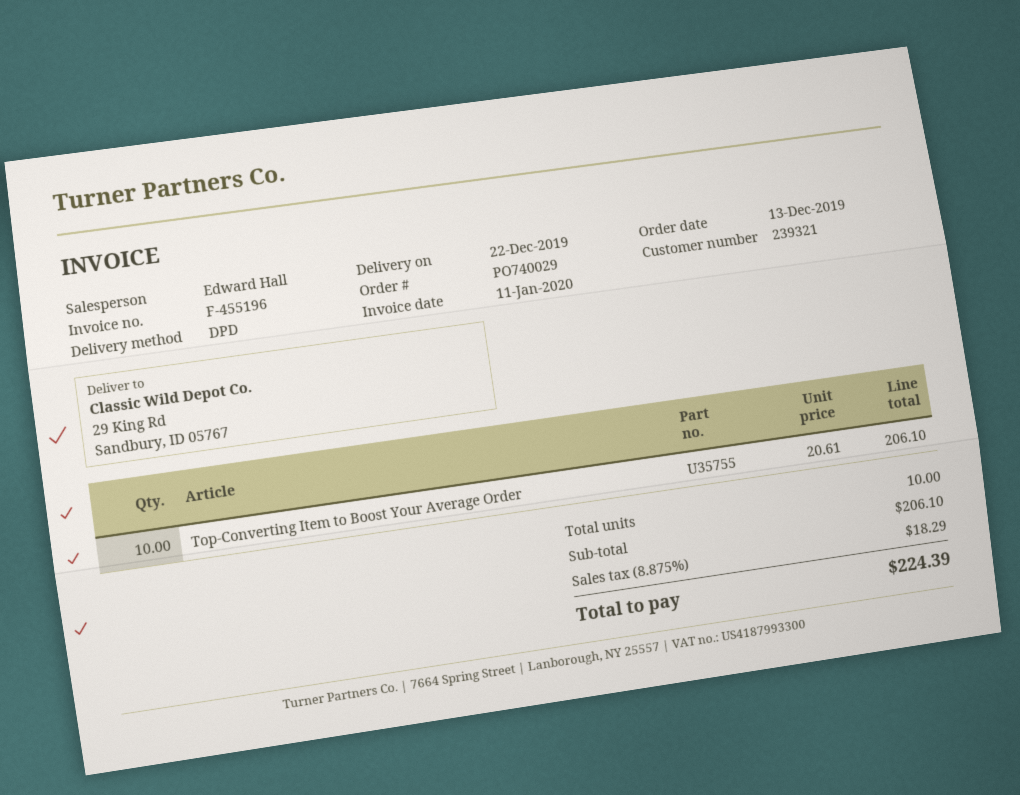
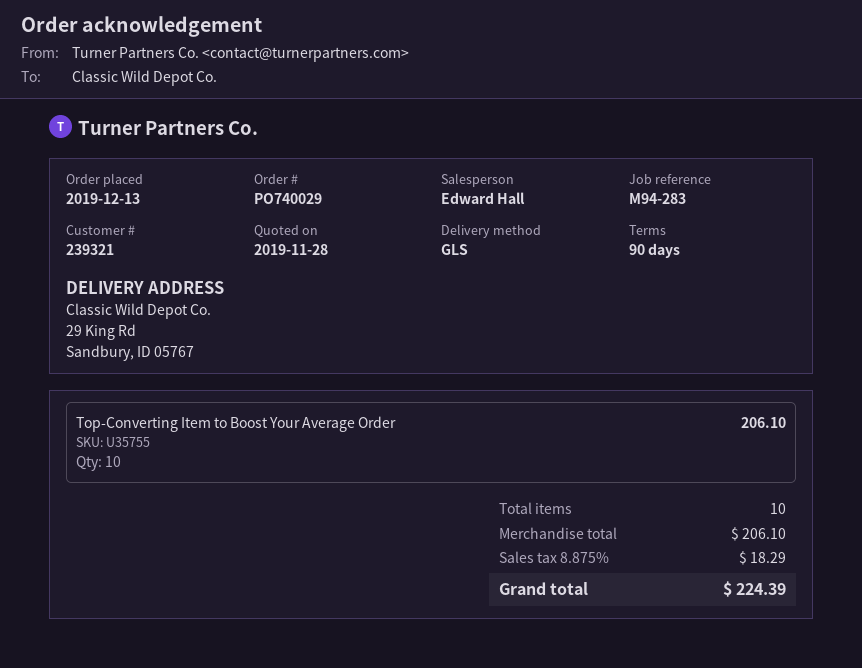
shipping method: DPD -> GLS

